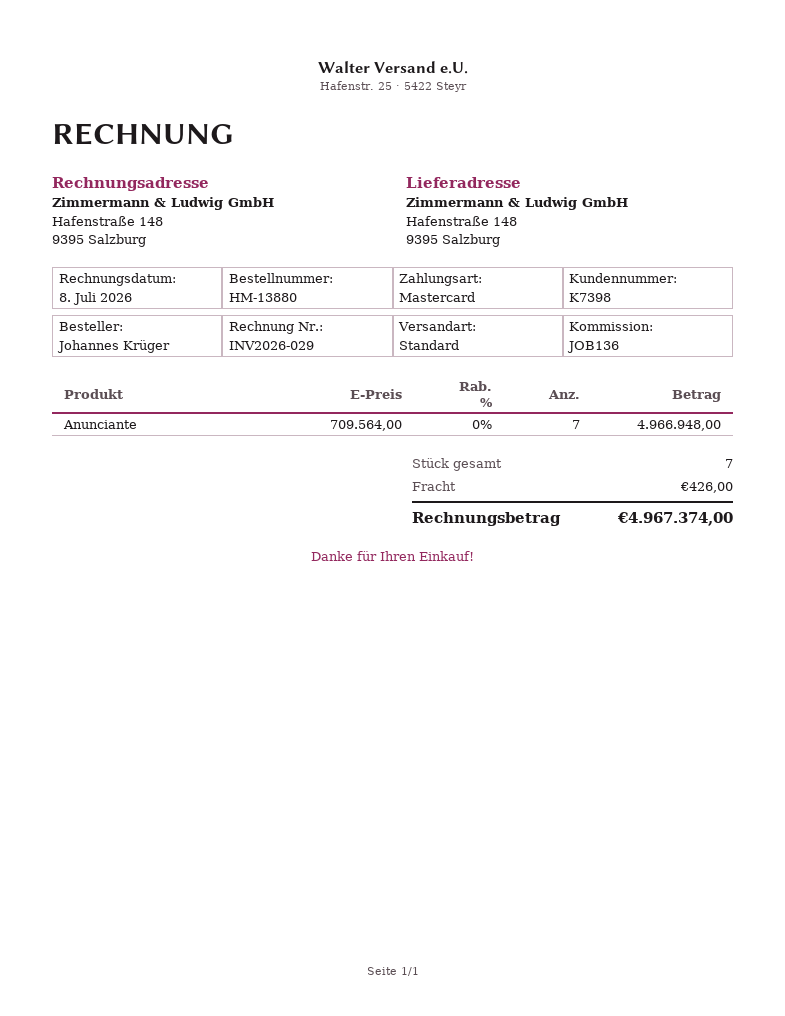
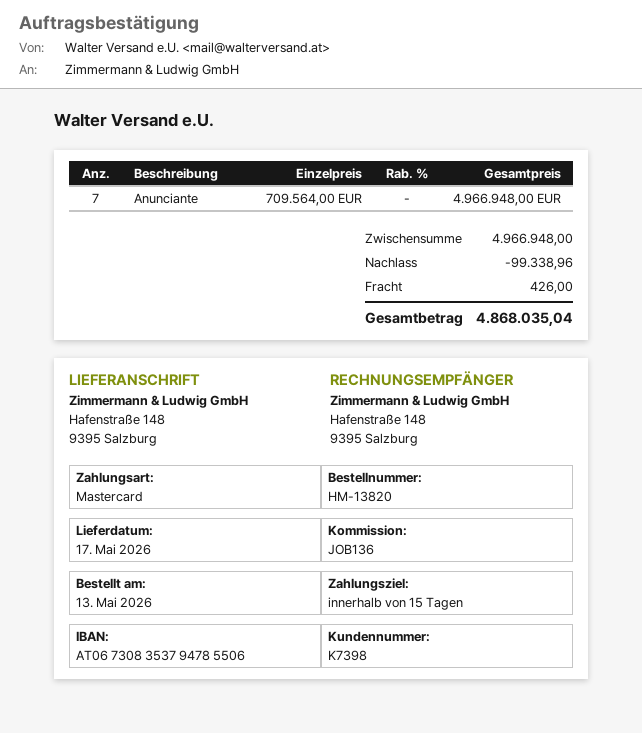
order number: HM-13880 -> HM-13820
discount: none -> 99338.96
total: 4967374.00 -> 4868035.04

